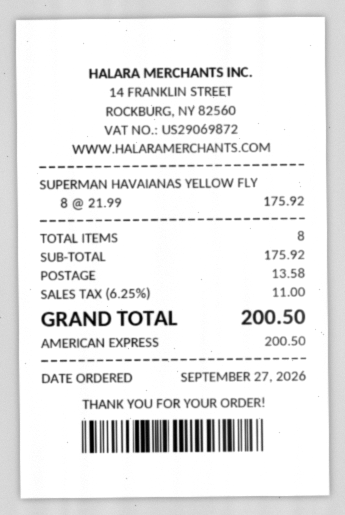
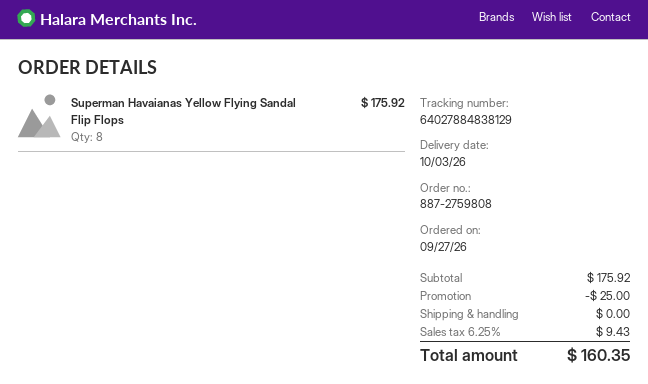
discount: none -> 25.00
shipping: 13.58 -> 0.00
tax: 6.25% = 11.00 -> 6.25% = 9.43
total: 200.50 -> 160.35

